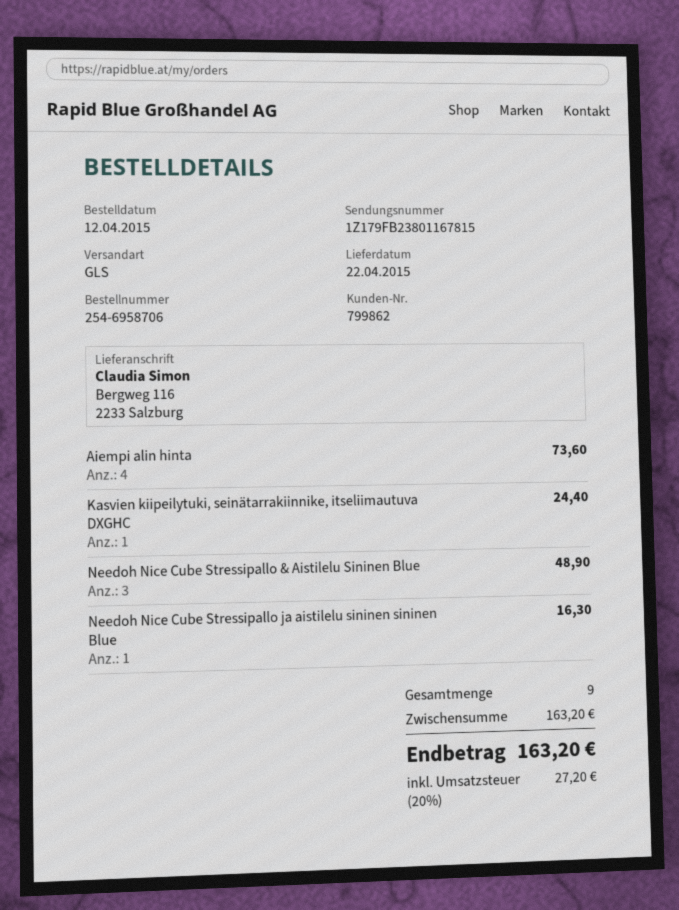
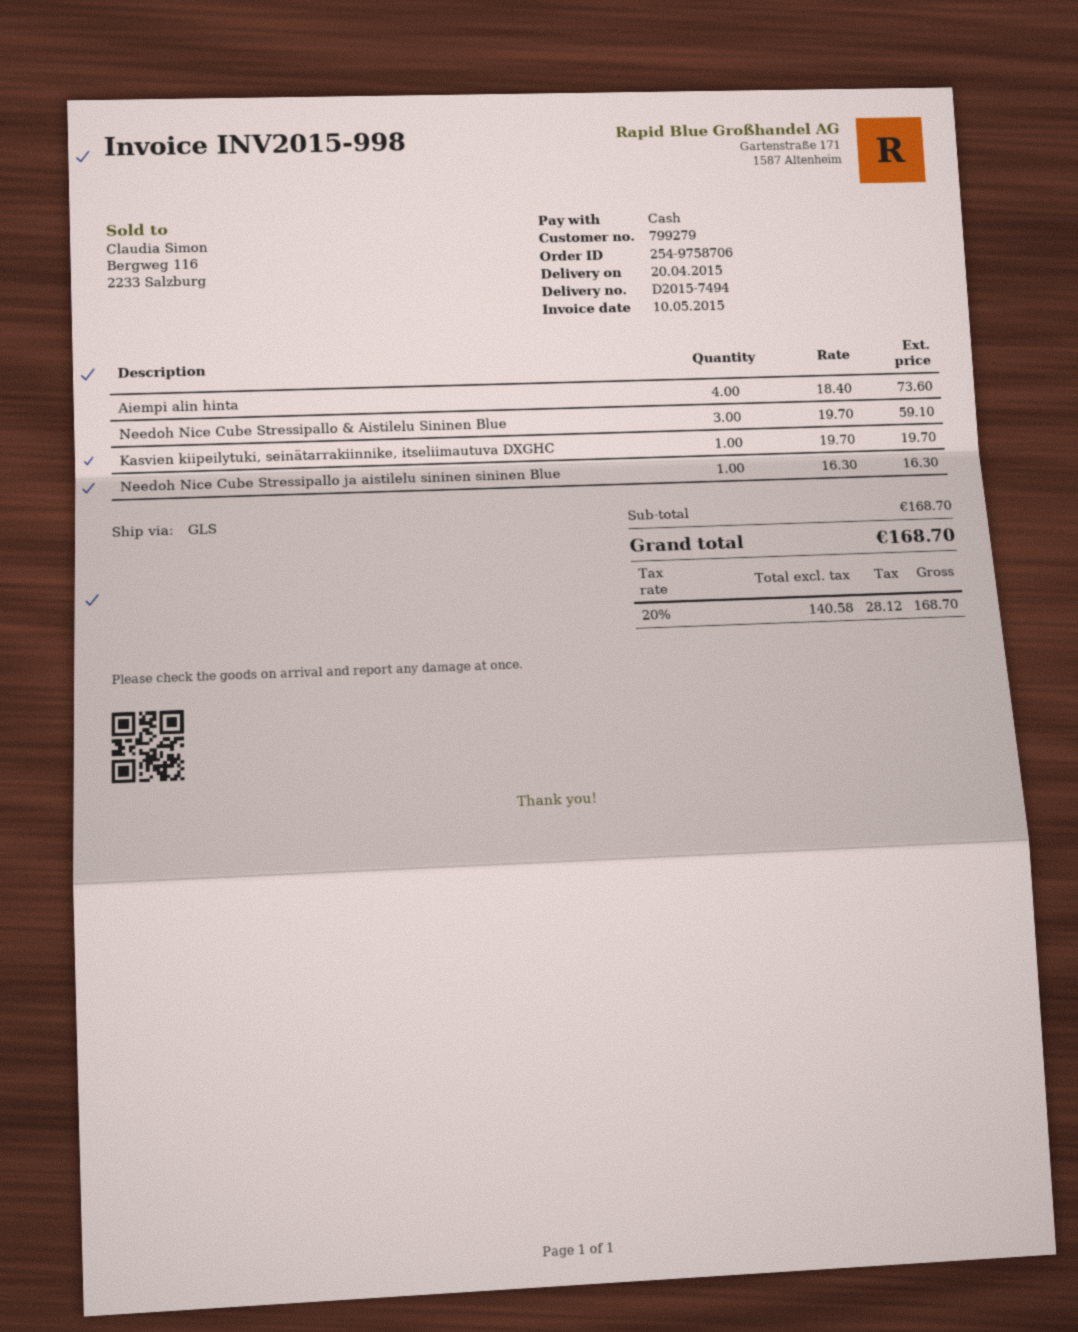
order number: 254-6958706 -> 254-9758706
delivery date: 2015-04-22 -> 2015-04-20
customer number: 799862 -> 799279
Kasvien kiipeilytuki, seinätarrakiinnike, itseliimautuva DXGHC: 1 for 24.40 -> 1 for 19.70
Needoh Nice Cube Stressipallo & Aistilelu Sininen Blue: 3 for 48.90 -> 3 for 59.10
subtotal: 163.20 -> 168.70
tax: 20% = 27.20 -> 20% = 28.12
total: 163.20 -> 168.70

